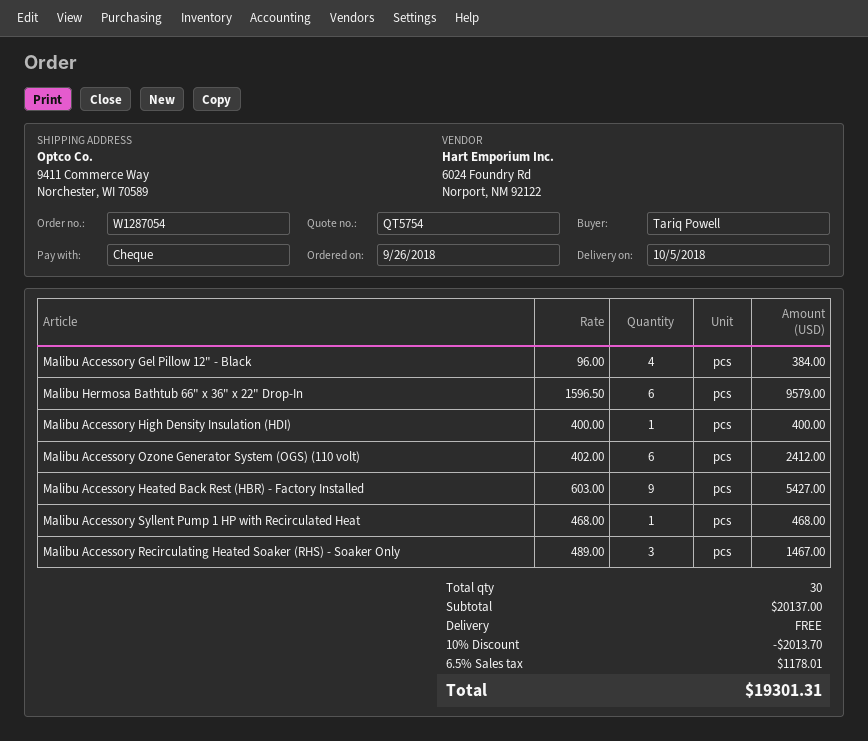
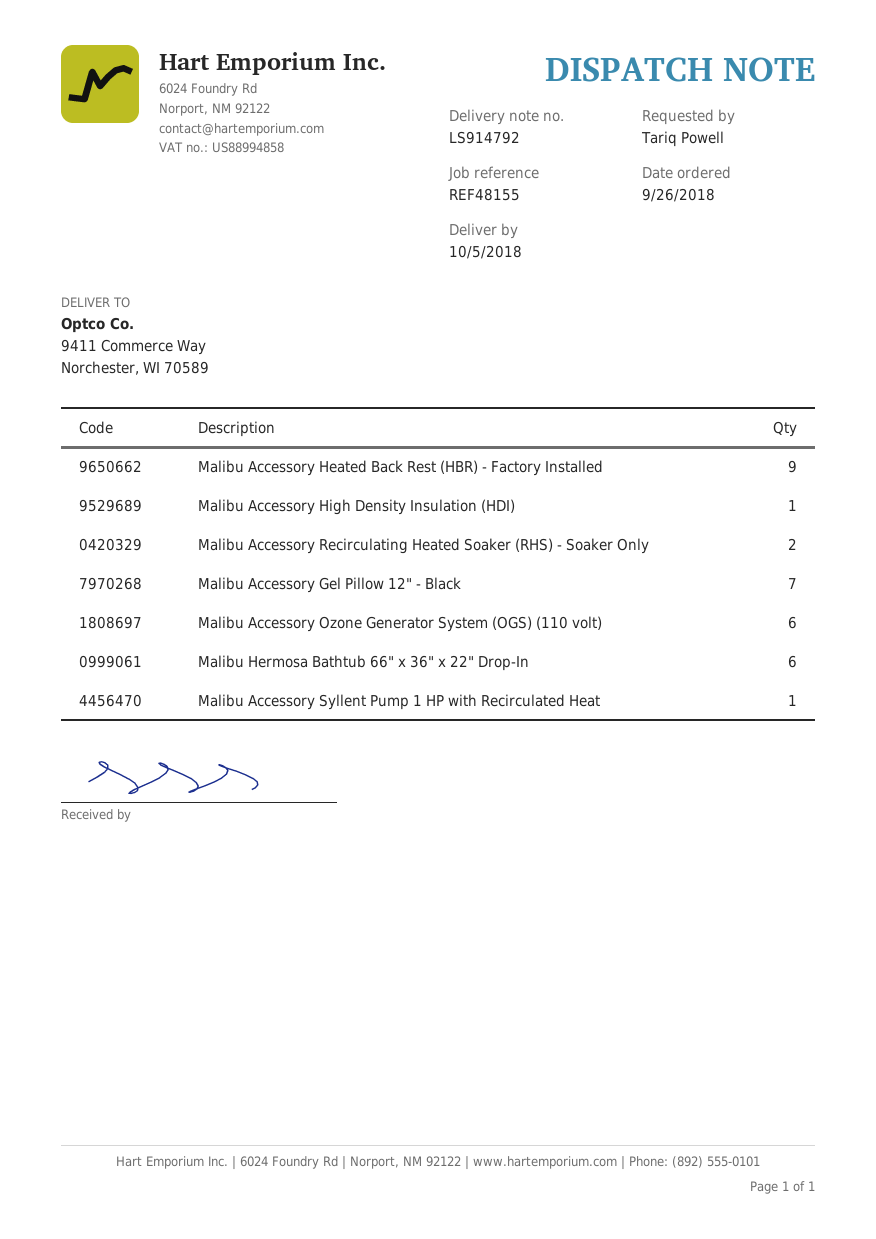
Malibu Accessory Gel Pillow 12" - Black: 4 -> 7
Malibu Accessory Recirculating Heated Soaker (RHS) - Soaker Only: 3 -> 2

